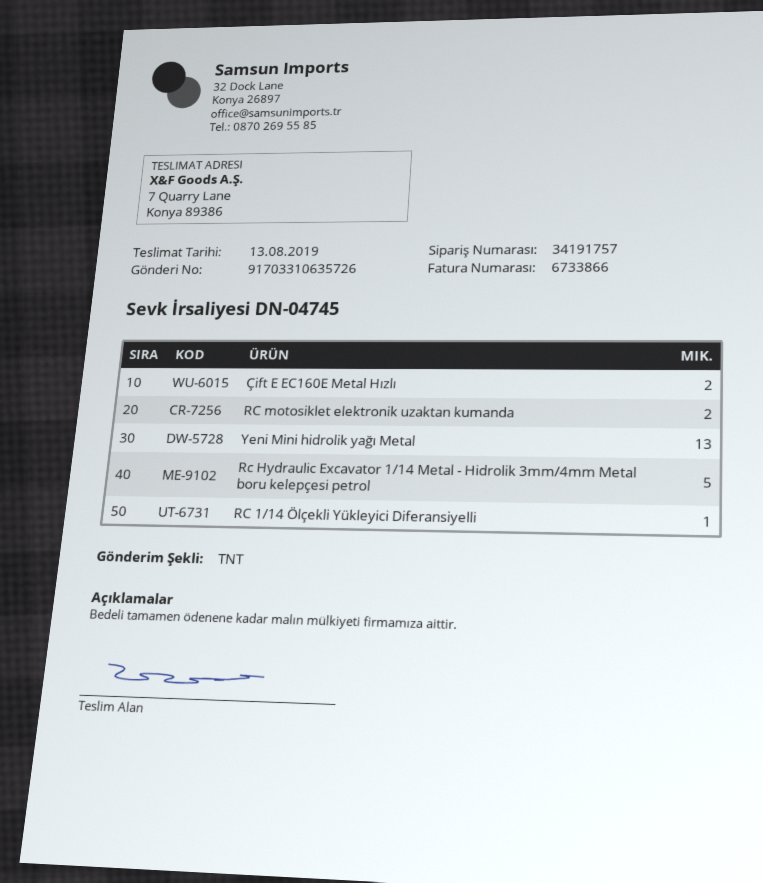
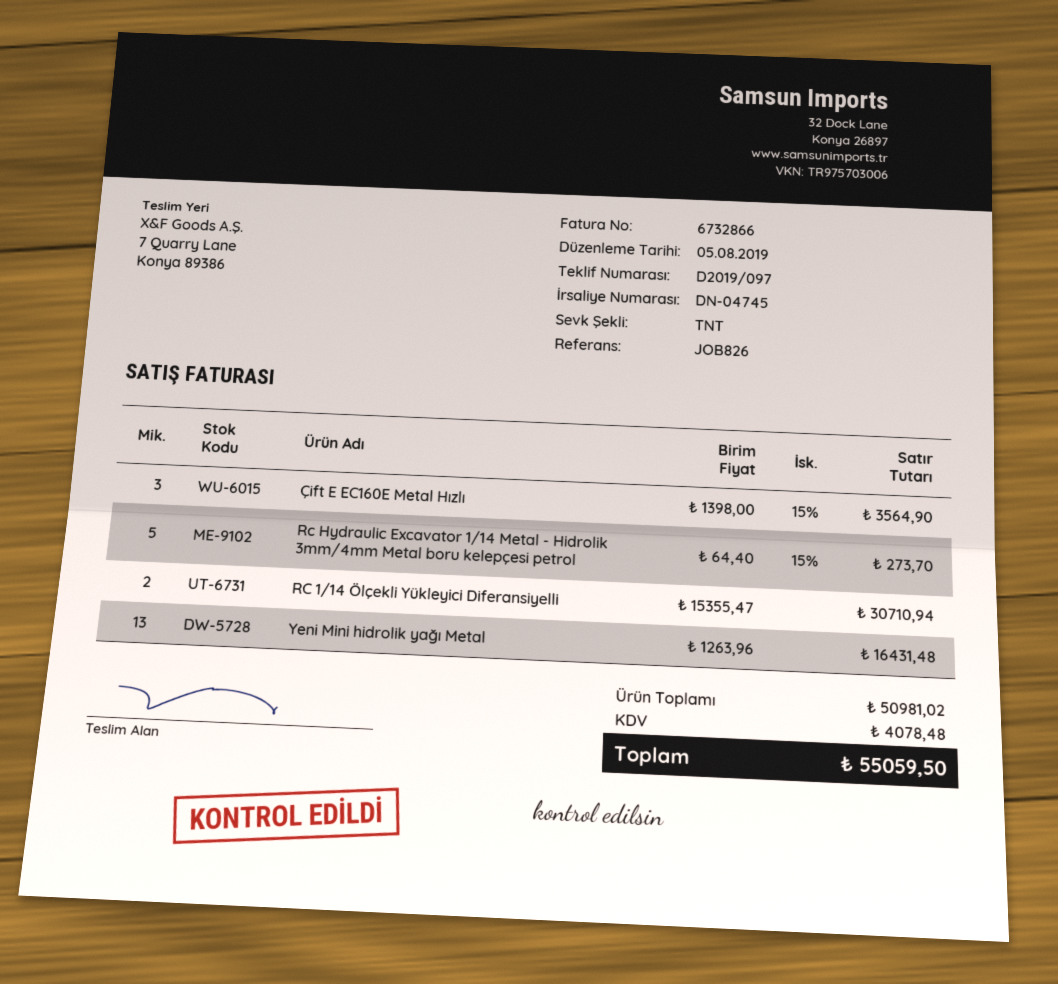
invoice number: 6733866 -> 6732866
Çift E EC160E Metal Hızlı: 2 -> 3
RC motosiklet elektronik uzaktan kumanda: 2 -> none
RC 1/14 Ölçekli Yükleyici Diferansiyelli: 1 -> 2

